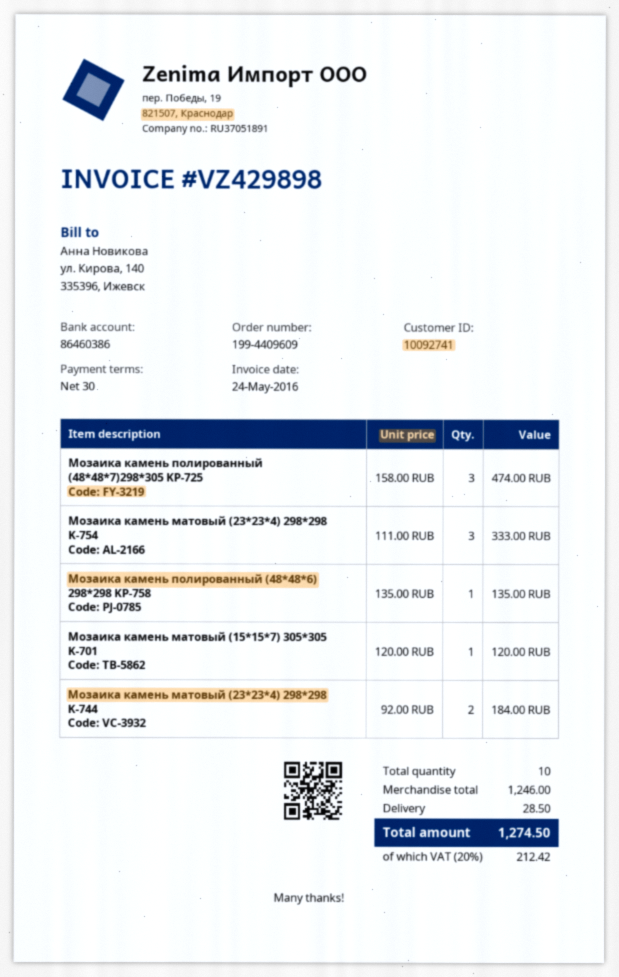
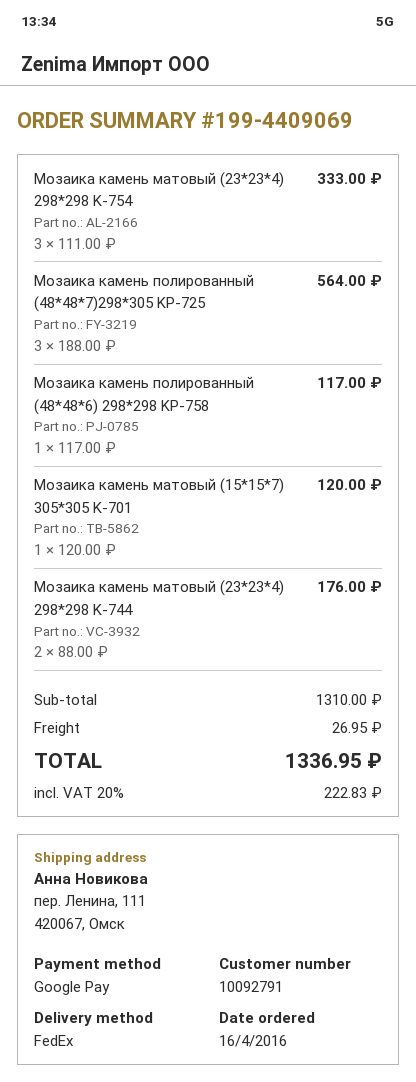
order number: 199-4409609 -> 199-4409069
customer number: 10092741 -> 10092791
Мозаика камень полированный (48*48*7)298*305 KP-725: 3 x 158.00 = 474.00 -> 3 x 188.00 = 564.00
Мозаика камень полированный (48*48*6) 298*298 KP-758: 1 x 135.00 = 135.00 -> 1 x 117.00 = 117.00
Мозаика камень матовый (23*23*4) 298*298 K-744: 2 x 92.00 = 184.00 -> 2 x 88.00 = 176.00
subtotal: 1246.00 -> 1310.00
shipping: 28.50 -> 26.95
tax: 20% = 212.42 -> 20% = 222.83
total: 1274.50 -> 1336.95

